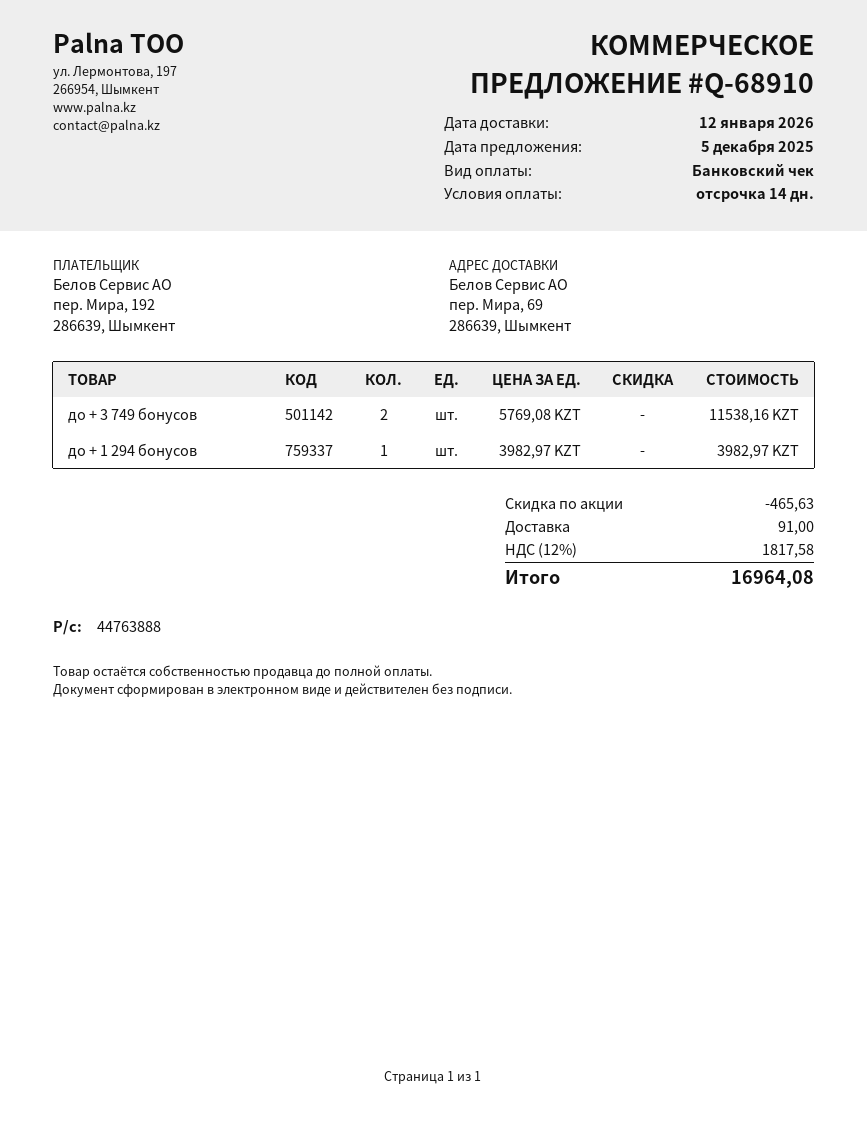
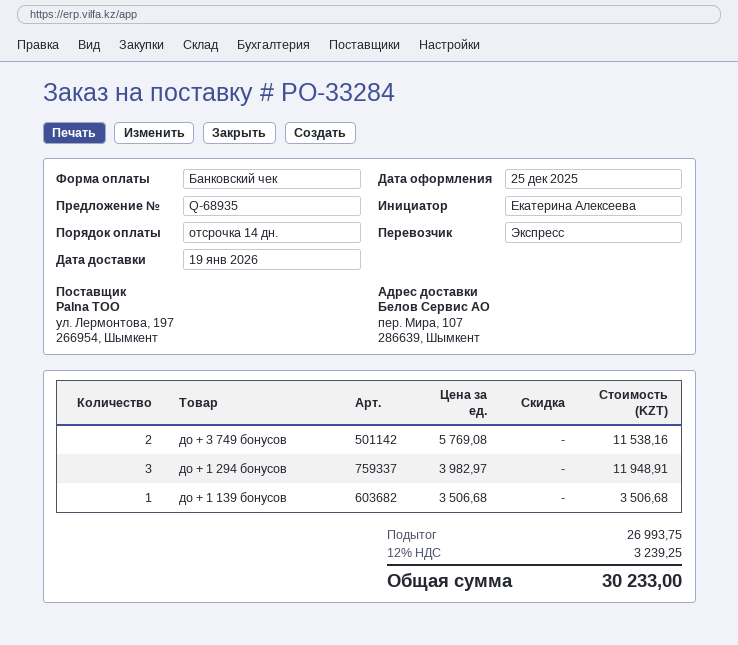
quote number: Q-68910 -> Q-68935
delivery date: 2026-01-12 -> 2026-01-19
ship to: пер. Мира, 69, 286639, Шымкент -> пер. Мира, 107, 286639, Шымкент
до + 1 294 бонусов: 1 x 3982.97 = 3982.97 -> 3 x 3982.97 = 11948.91
до + 1 139 бонусов: none -> 1 x 3506.68 = 3506.68
discount: 465.63 -> none
shipping: 91.00 -> none
tax: 12% = 1817.58 -> 12% = 3239.25
total: 16964.08 -> 30233.00

